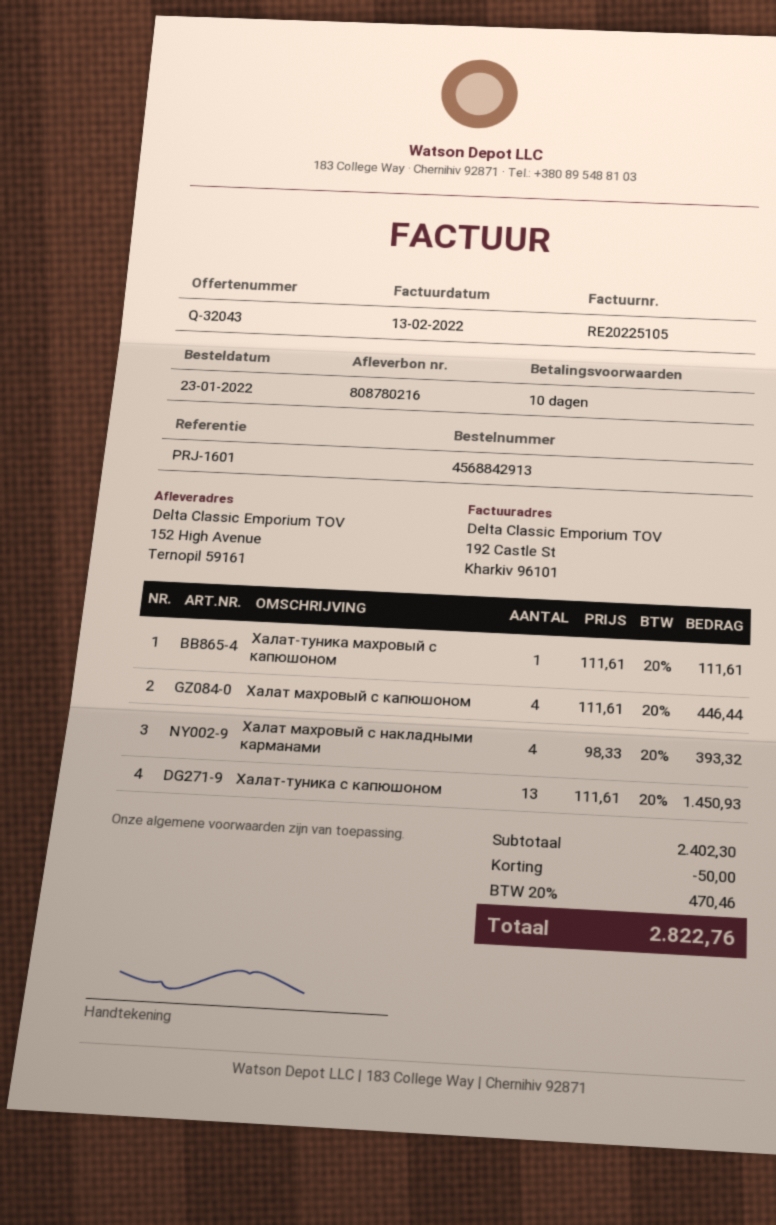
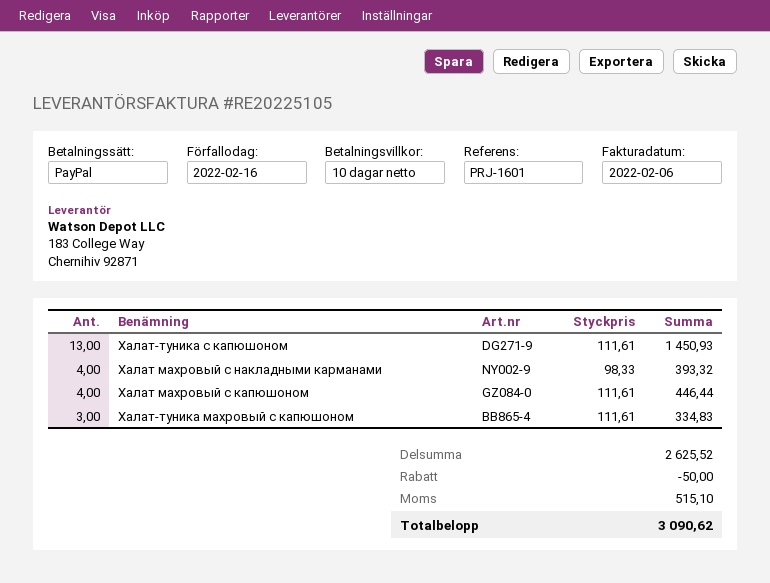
invoice date: 2022-02-13 -> 2022-02-06
Халат-туника махровый с капюшоном: 1 x 111.61 = 111.61 -> 3 x 111.61 = 334.83
subtotal: 2402.30 -> 2625.52
tax: 470.46 -> 515.10
total: 2822.76 -> 3090.62

